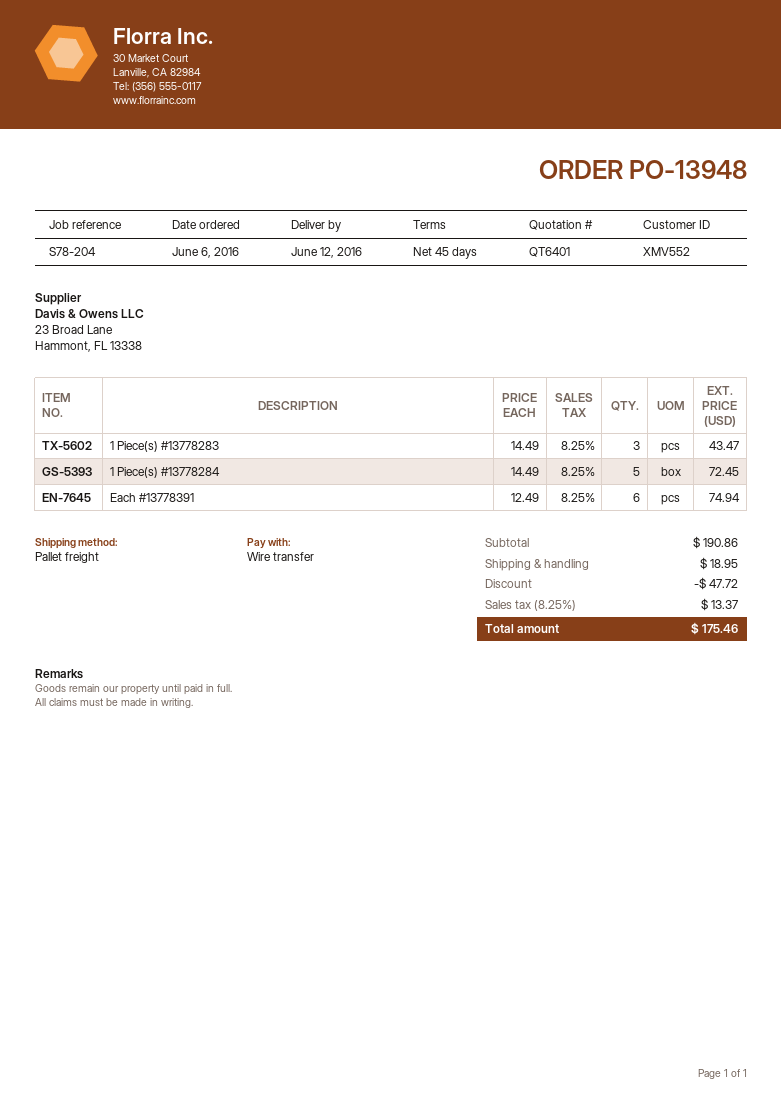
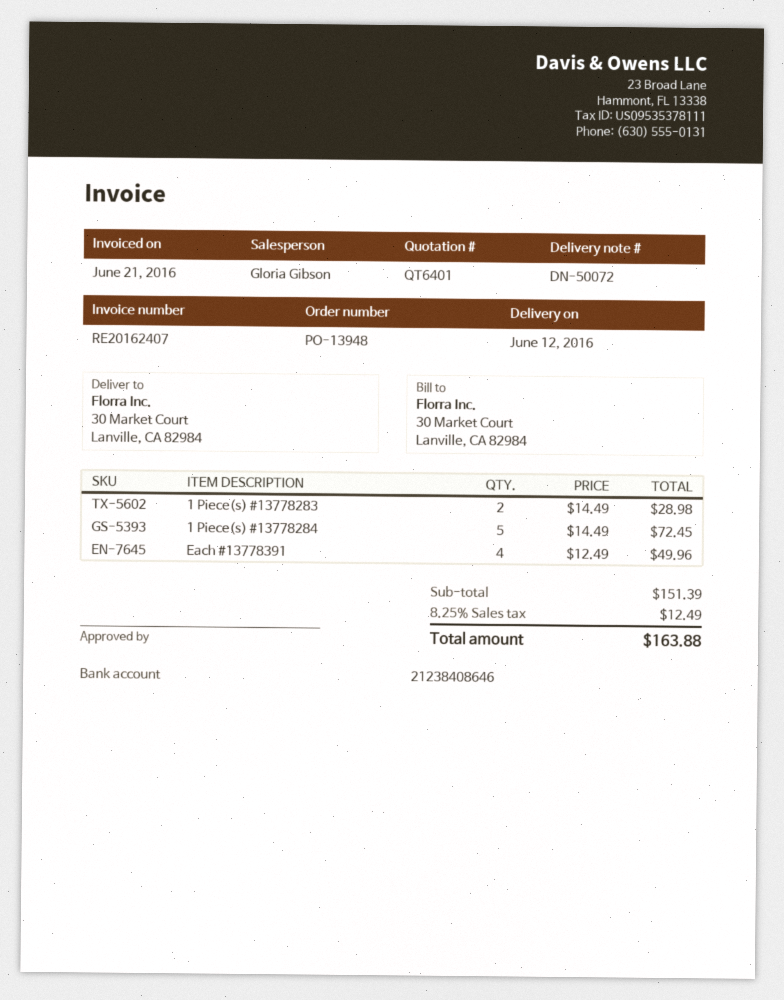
1 Piece(s) #13778283: 3 x 14.49 = 43.47 -> 2 x 14.49 = 28.98
Each #13778391: 6 x 12.49 = 74.94 -> 4 x 12.49 = 49.96
subtotal: 190.86 -> 151.39
discount: 47.72 -> none
shipping: 18.95 -> none
tax: 8.25% = 13.37 -> 8.25% = 12.49
total: 175.46 -> 163.88

